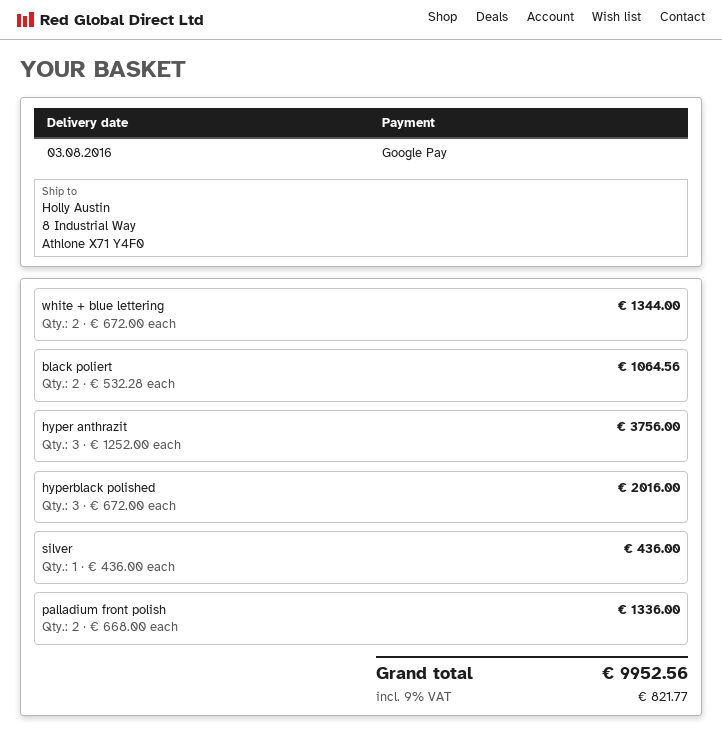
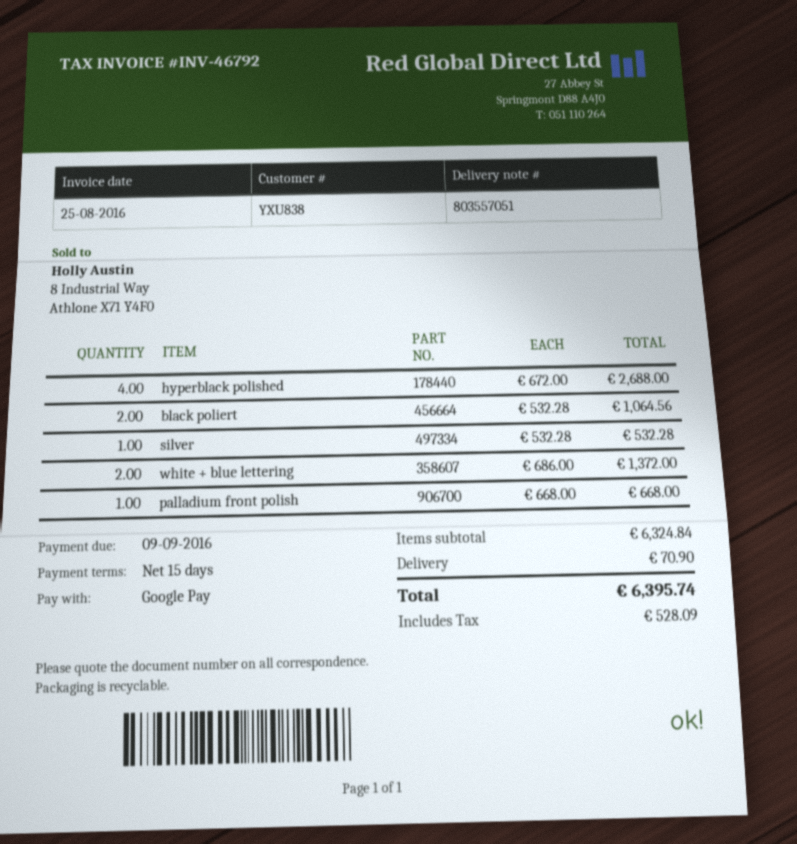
white + blue lettering: 2 x 672.00 = 1344.00 -> 2 x 686.00 = 1372.00
hyper anthrazit: 3 x 1252.00 = 3756.00 -> none
hyperblack polished: 3 x 672.00 = 2016.00 -> 4 x 672.00 = 2688.00
silver: 1 x 436.00 = 436.00 -> 1 x 532.28 = 532.28
palladium front polish: 2 x 668.00 = 1336.00 -> 1 x 668.00 = 668.00
shipping: none -> 70.90
tax: 821.77 -> 528.09
total: 9952.56 -> 6395.74

